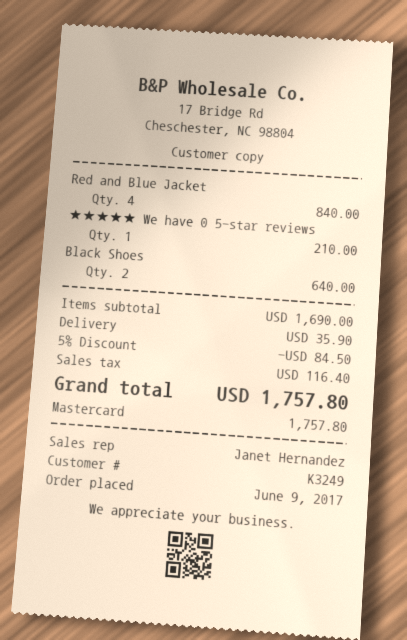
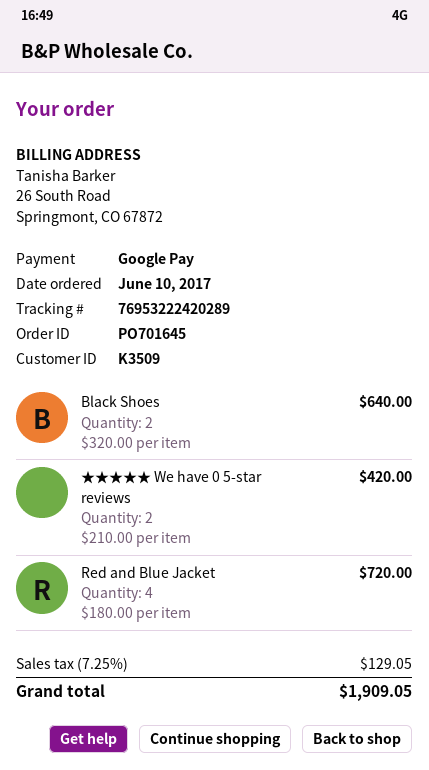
order date: 2017-06-09 -> 2017-06-10
customer number: K3249 -> K3509
payment method: Mastercard -> Google Pay
Red and Blue Jacket: 4 for 840.00 -> 4 for 720.00
★★★★★ We have 0 5-star reviews: 1 for 210.00 -> 2 for 420.00
discount: 5% = 84.50 -> none
shipping: 35.90 -> none
tax: 116.40 -> 129.05
total: 1757.80 -> 1909.05

